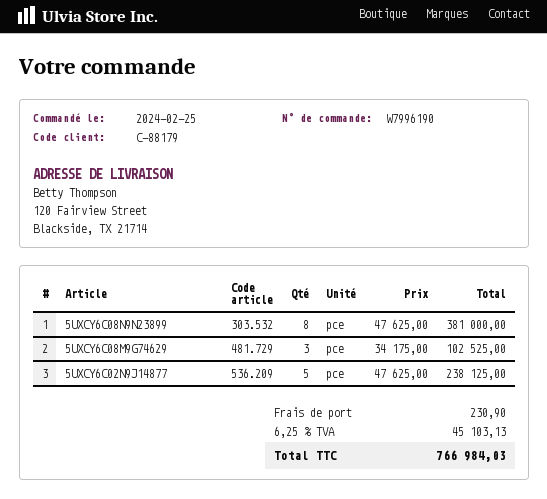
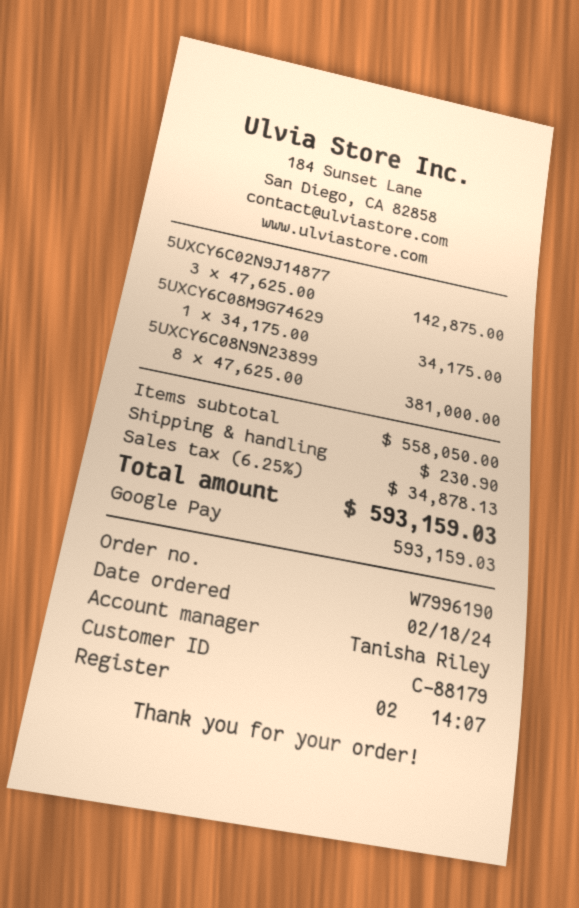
order date: 2024-02-25 -> 2024-02-18
5UXCY6C08M9G74629: 3 x 34175.00 = 102525.00 -> 1 x 34175.00 = 34175.00
5UXCY6C02N9J14877: 5 x 47625.00 = 238125.00 -> 3 x 47625.00 = 142875.00
tax: 6.25% = 45103.13 -> 6.25% = 34878.13
total: 766984.03 -> 593159.03

